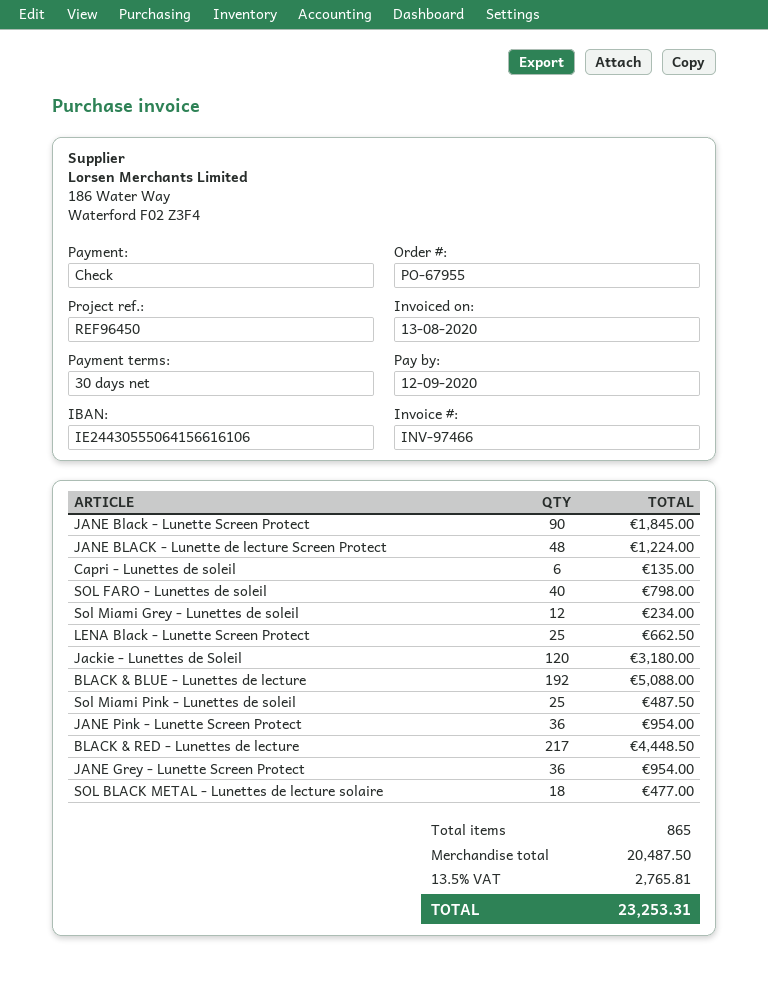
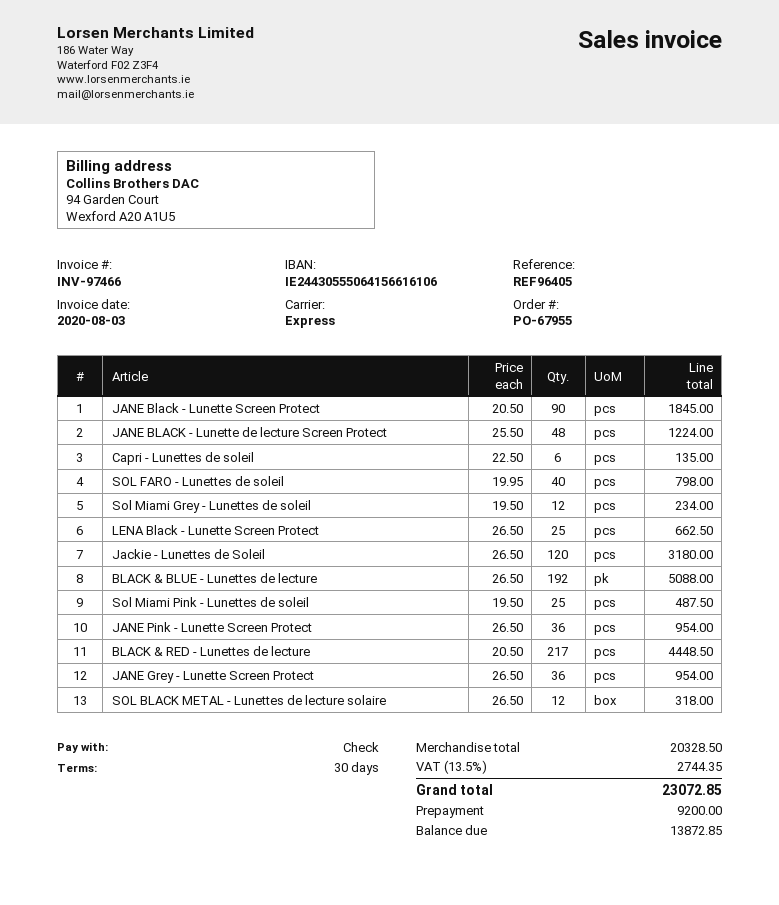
invoice date: 2020-08-13 -> 2020-08-03
reference: REF96450 -> REF96405
SOL BLACK METAL - Lunettes de lecture solaire: 18 for 477.00 -> 12 for 318.00
subtotal: 20487.50 -> 20328.50
tax: 13.5% = 2765.81 -> 13.5% = 2744.35
total: 23253.31 -> 23072.85

